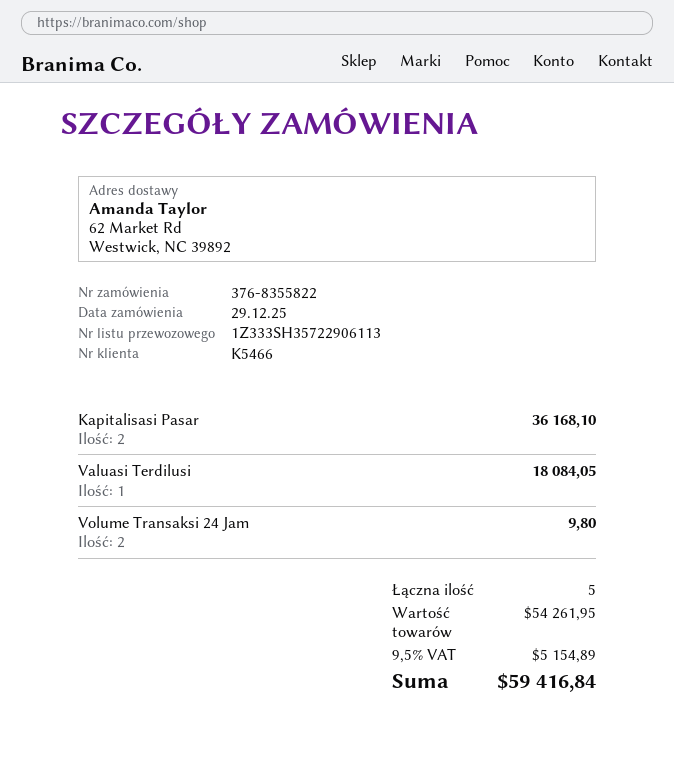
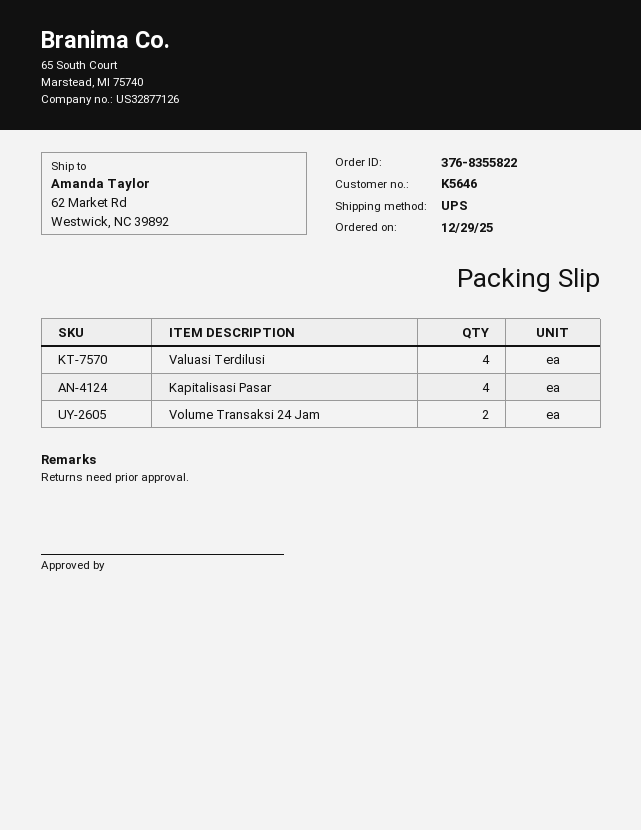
customer number: K5466 -> K5646
Kapitalisasi Pasar: 2 -> 4
Valuasi Terdilusi: 1 -> 4

